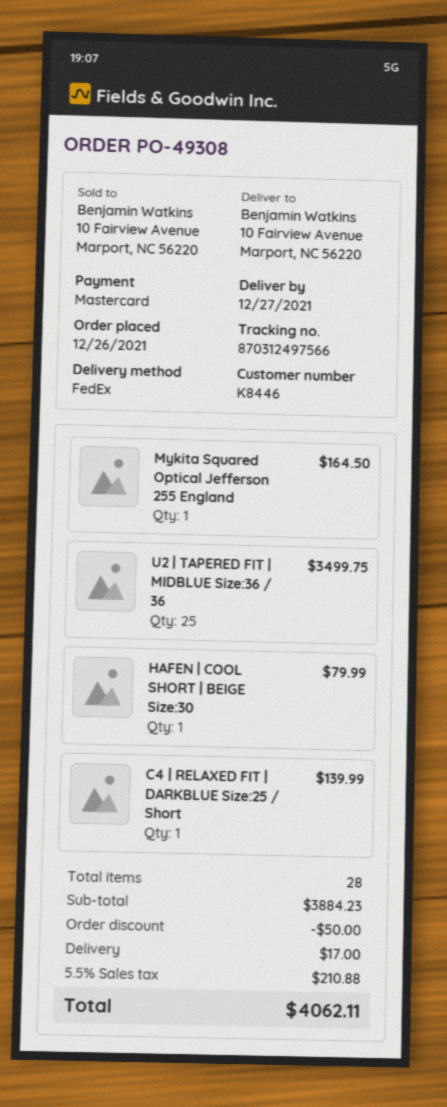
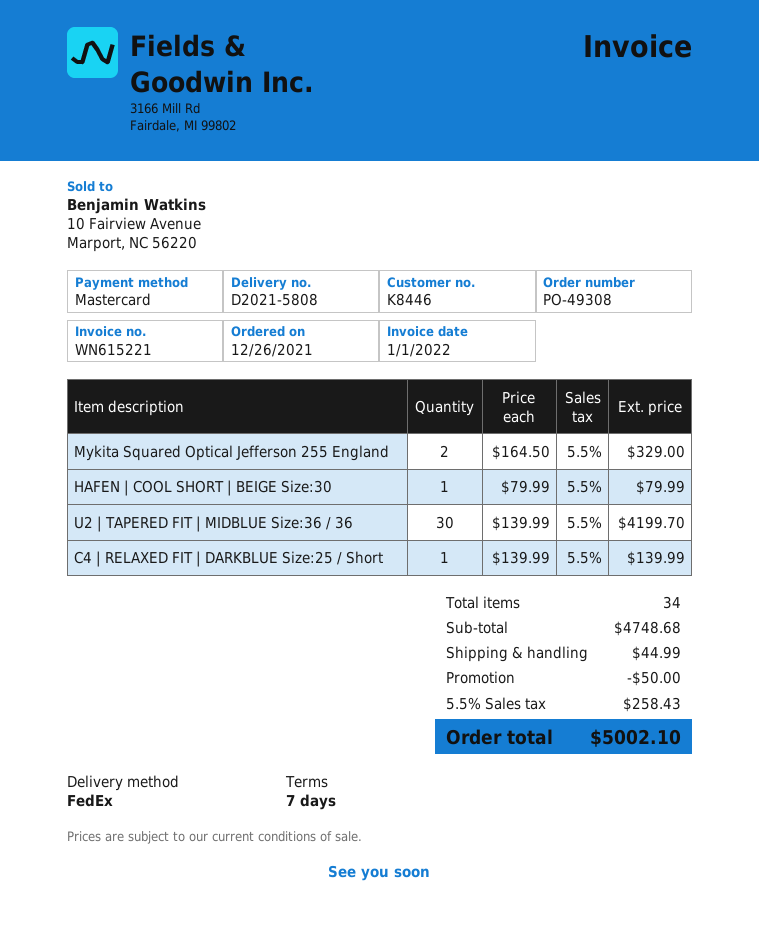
Mykita Squared Optical Jefferson 255 England: 1 for 164.50 -> 2 for 329.00
U2 | TAPERED FIT | MIDBLUE Size:36 / 36: 25 for 3499.75 -> 30 for 4199.70
total quantity: 28 -> 34
subtotal: 3884.23 -> 4748.68
shipping: 17.00 -> 44.99
tax: 5.5% = 210.88 -> 5.5% = 258.43
total: 4062.11 -> 5002.10

